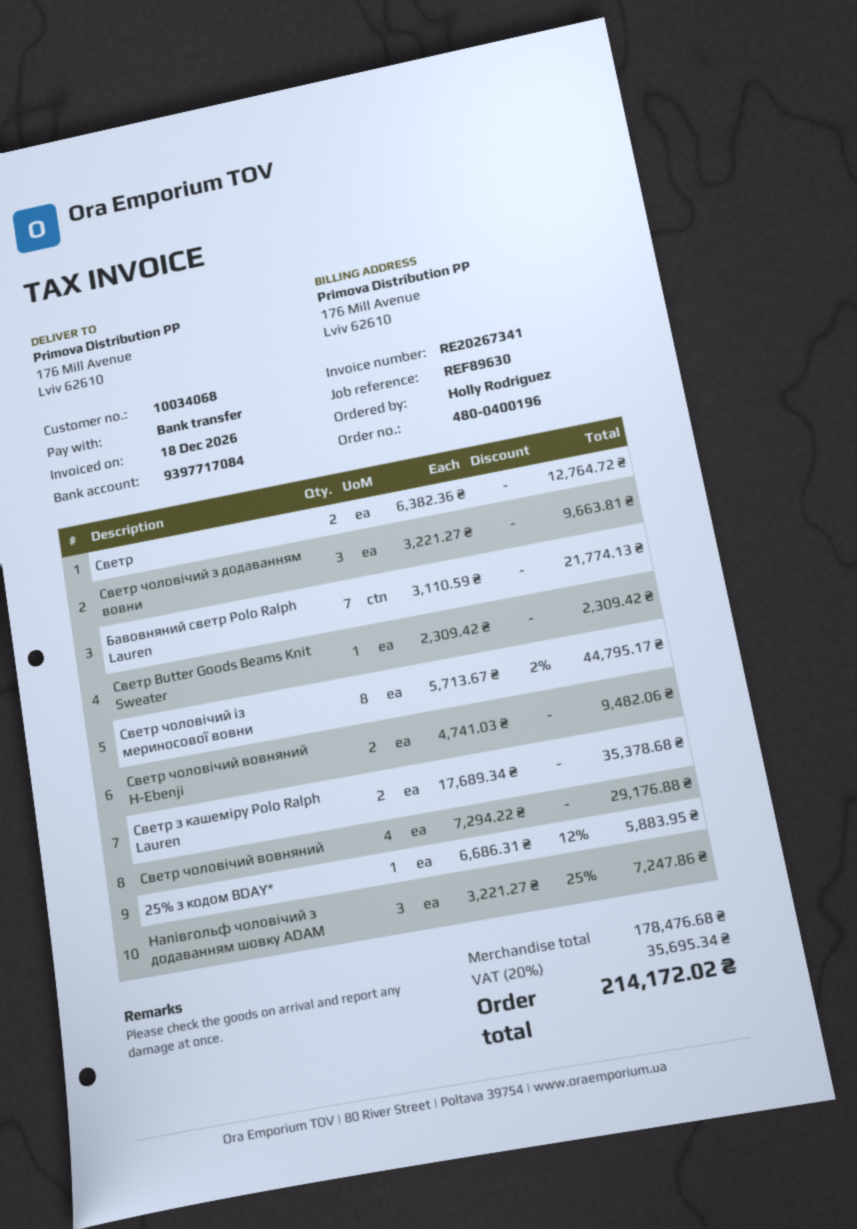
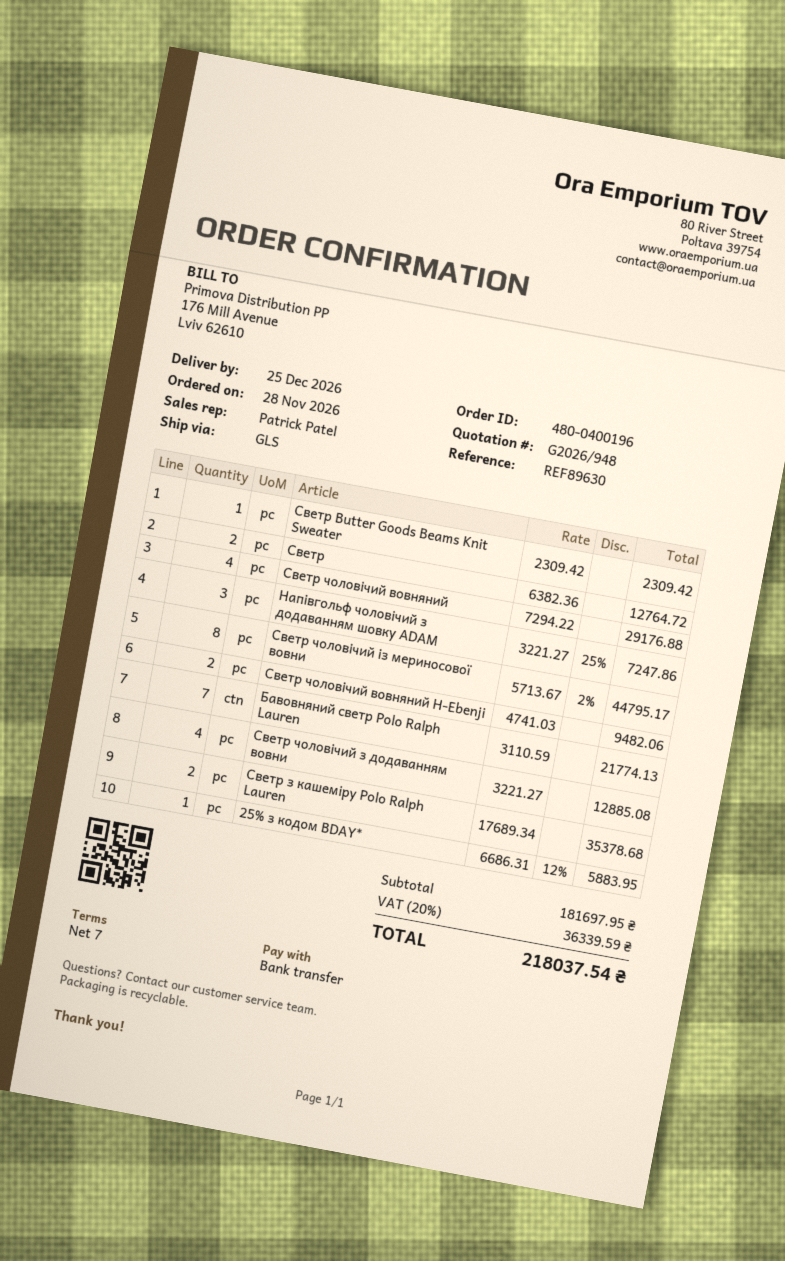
Светр чоловічий з додаванням вовни: 3 x 3221.27 = 9663.81 -> 4 x 3221.27 = 12885.08
subtotal: 178476.68 -> 181697.95
tax: 20% = 35695.34 -> 20% = 36339.59
total: 214172.02 -> 218037.54

